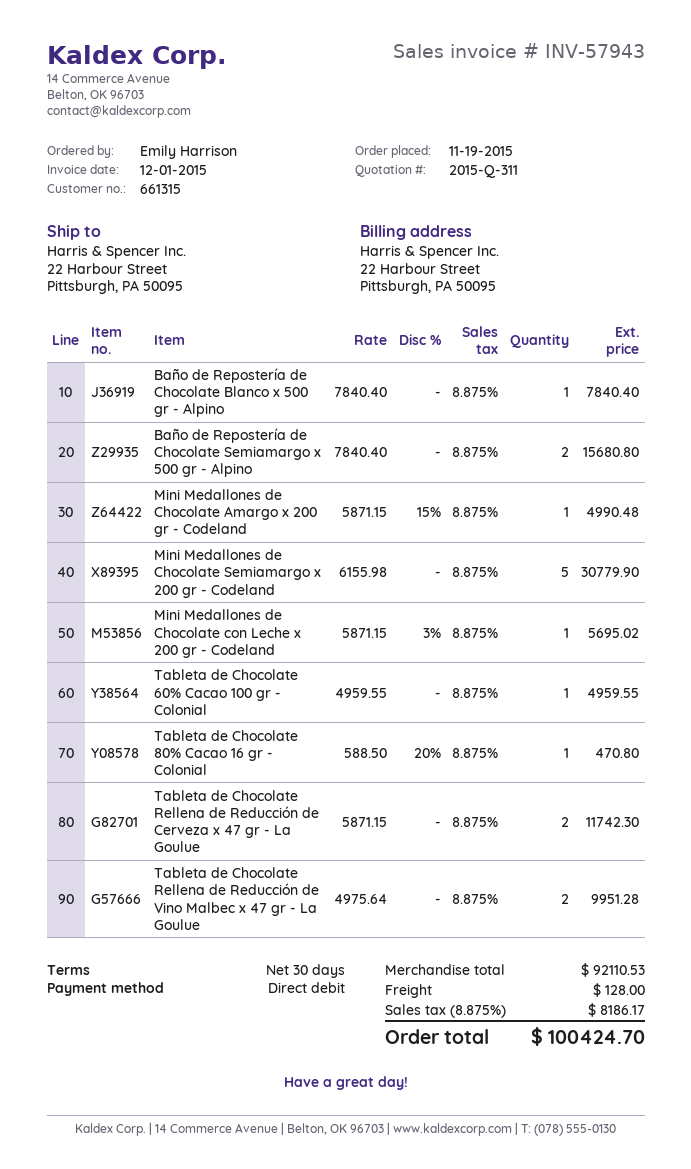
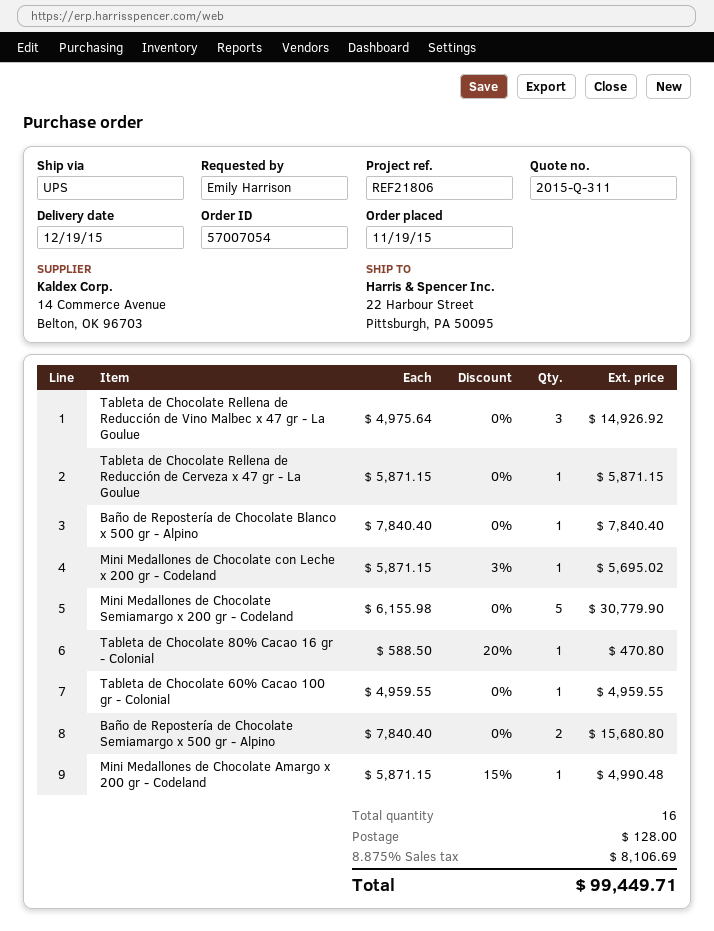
Tableta de Chocolate Rellena de Reducción de Cerveza x 47 gr - La Goulue: 2 x 5871.15 = 11742.30 -> 1 x 5871.15 = 5871.15
Tableta de Chocolate Rellena de Reducción de Vino Malbec x 47 gr - La Goulue: 2 x 4975.64 = 9951.28 -> 3 x 4975.64 = 14926.92
tax: 8.875% = 8186.17 -> 8.875% = 8106.69
total: 100424.70 -> 99449.71

